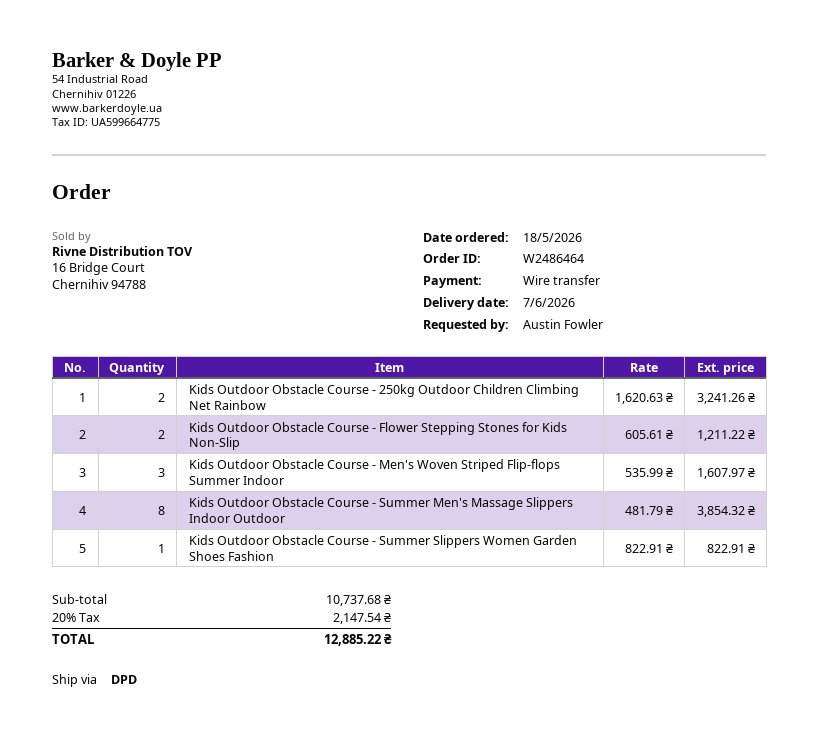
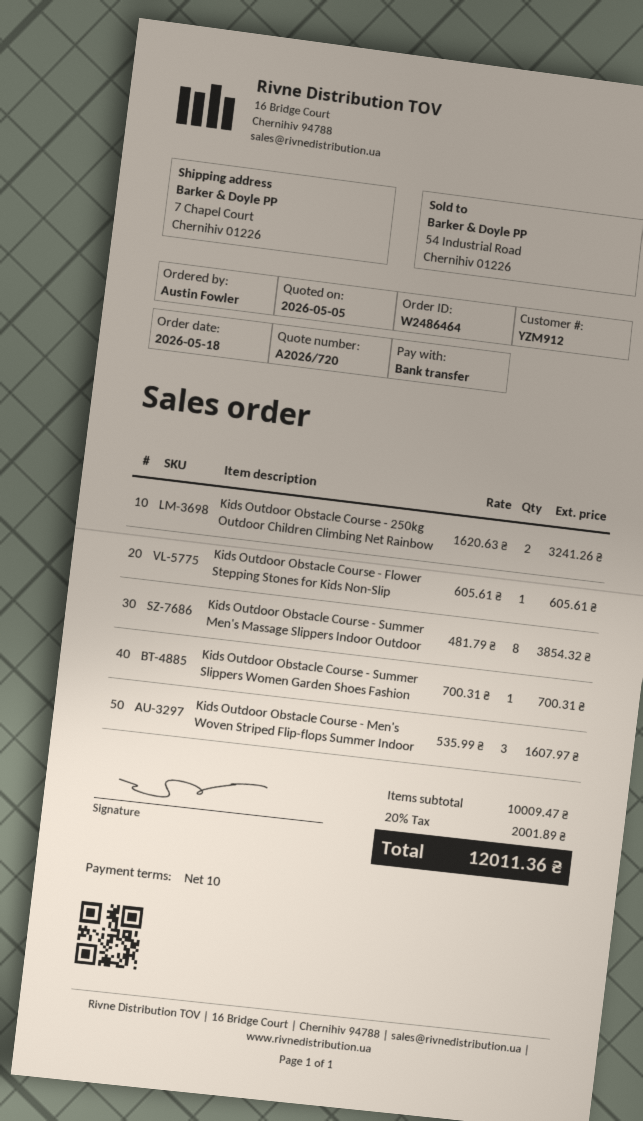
Kids Outdoor Obstacle Course - Flower Stepping Stones for Kids Non-Slip: 2 x 605.61 = 1211.22 -> 1 x 605.61 = 605.61
Kids Outdoor Obstacle Course - Summer Slippers Women Garden Shoes Fashion: 1 x 822.91 = 822.91 -> 1 x 700.31 = 700.31
subtotal: 10737.68 -> 10009.47
tax: 20% = 2147.54 -> 20% = 2001.89
total: 12885.22 -> 12011.36

